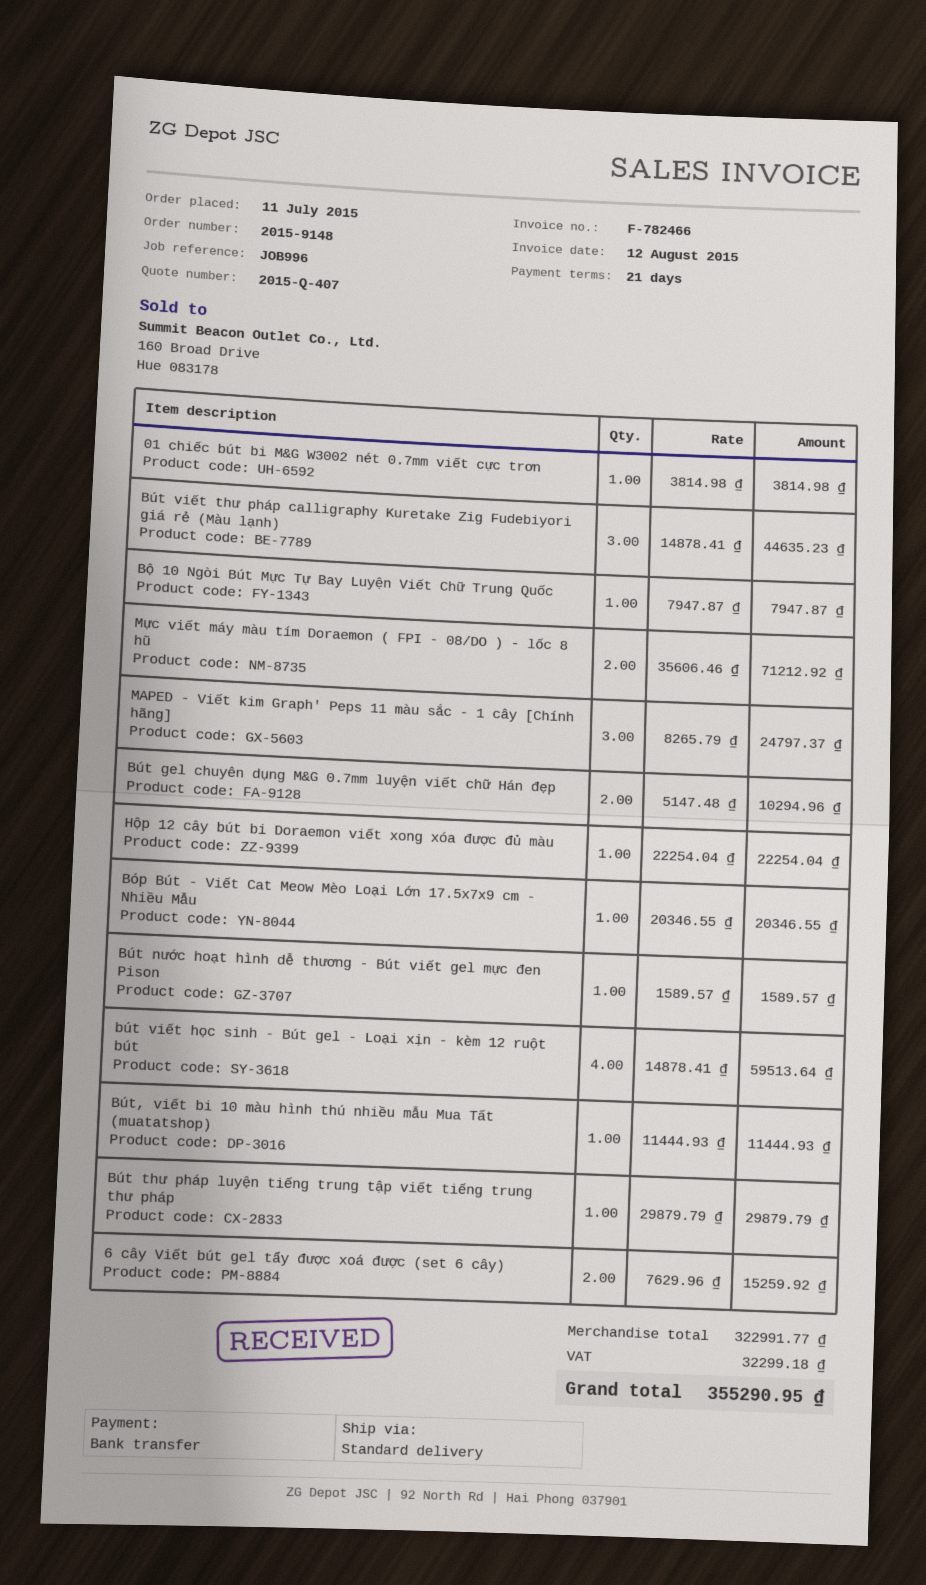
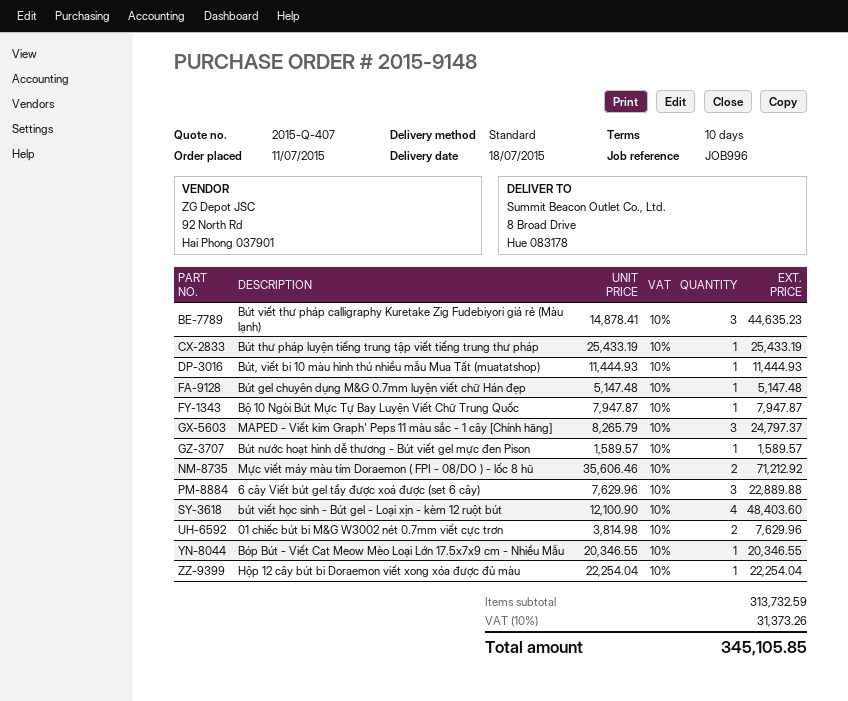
payment terms: 21 days -> 10 days
01 chiếc bút bi M&G W3002 nét 0.7mm viết cực trơn: 1 x 3814.98 = 3814.98 -> 2 x 3814.98 = 7629.96
Bút gel chuyên dụng M&G 0.7mm luyện viết chữ Hán đẹp: 2 x 5147.48 = 10294.96 -> 1 x 5147.48 = 5147.48
bút viết học sinh - Bút gel - Loại xịn - kèm 12 ruột bút: 4 x 14878.41 = 59513.64 -> 4 x 12100.90 = 48403.60
Bút thư pháp luyện tiếng trung tập viết tiếng trung thư pháp: 1 x 29879.79 = 29879.79 -> 1 x 25433.19 = 25433.19
6 cây Viết bút gel tẩy được xoá được (set 6 cây): 2 x 7629.96 = 15259.92 -> 3 x 7629.96 = 22889.88
subtotal: 322991.77 -> 313732.59
tax: 32299.18 -> 31373.26
total: 355290.95 -> 345105.85

